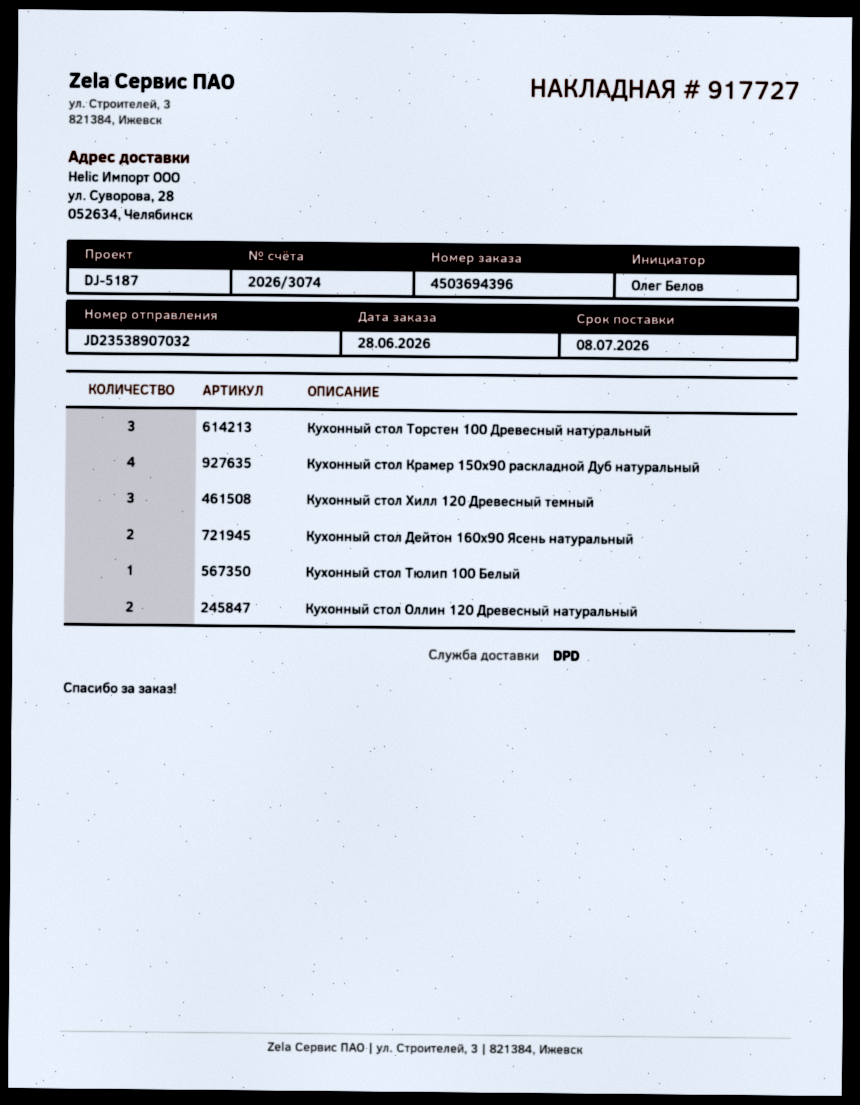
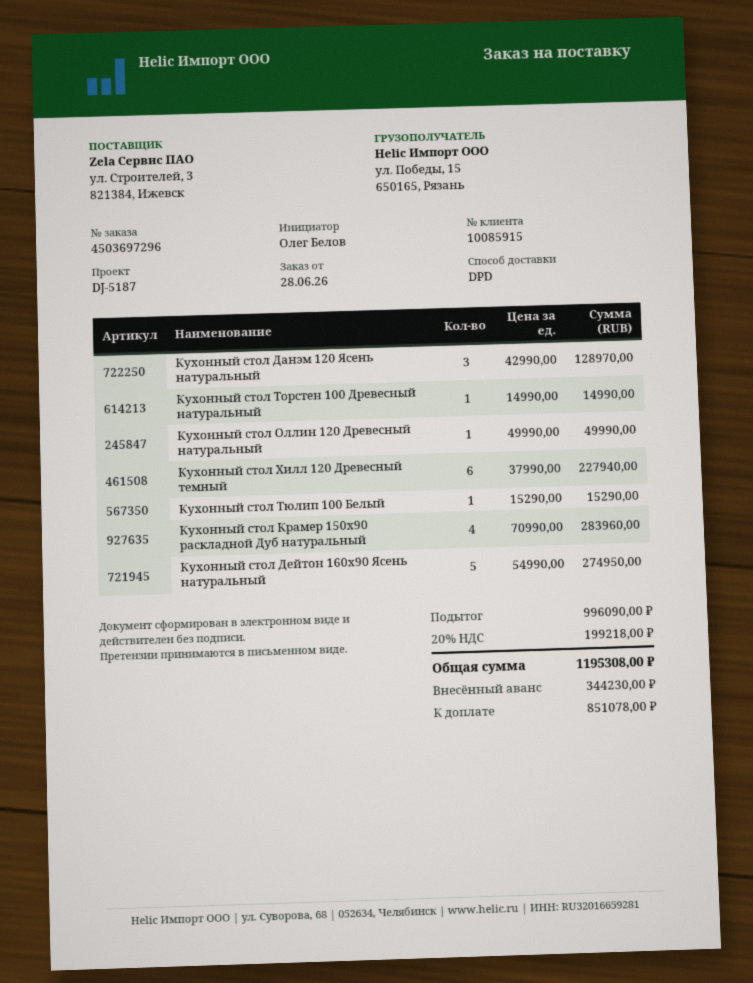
order number: 4503694396 -> 4503697296
ship to: ул. Суворова, 28, 052634, Челябинск -> ул. Победы, 15, 650165, Рязань
Кухонный стол Торстен 100 Древесный натуральный: 3 -> 1
Кухонный стол Хилл 120 Древесный темный: 3 -> 6
Кухонный стол Дейтон 160x90 Ясень натуральный: 2 -> 5
Кухонный стол Оллин 120 Древесный натуральный: 2 -> 1
Кухонный стол Данэм 120 Ясень натуральный: none -> 3

